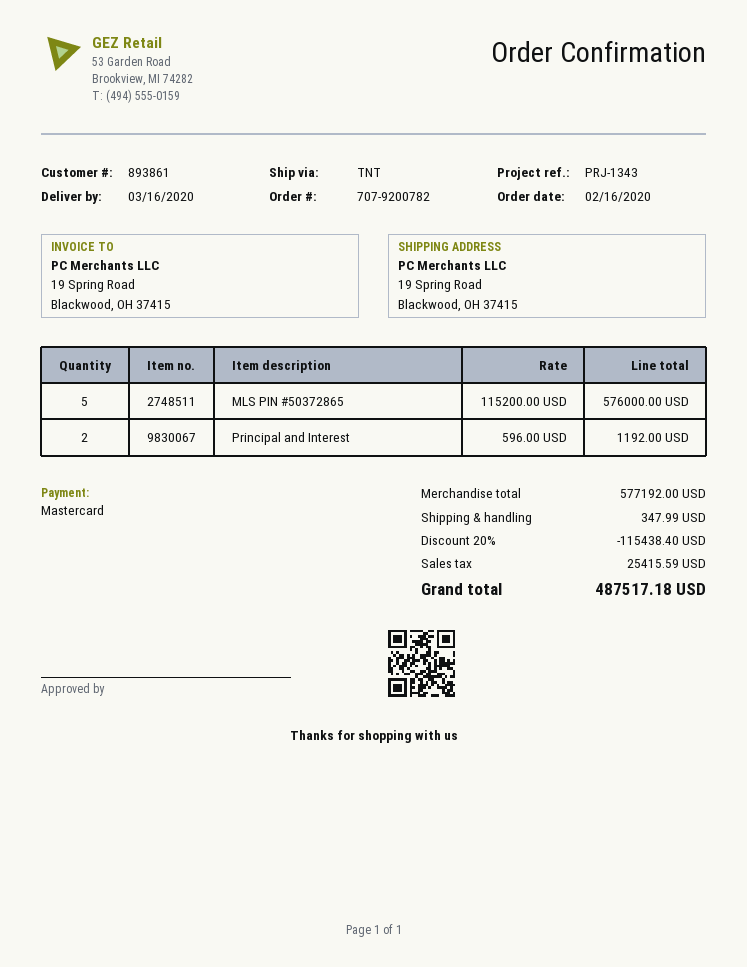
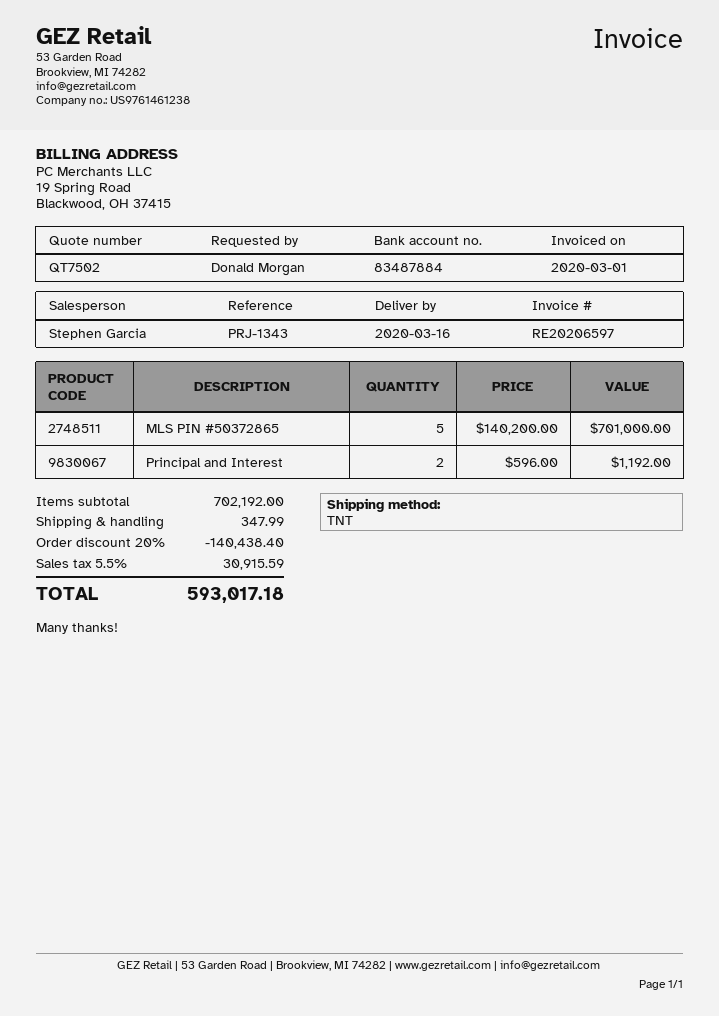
MLS PIN #50372865: 5 x 115200.00 = 576000.00 -> 5 x 140200.00 = 701000.00
subtotal: 577192.00 -> 702192.00
discount: 20% = 115438.40 -> 20% = 140438.40
tax: 25415.59 -> 30915.59
total: 487517.18 -> 593017.18

